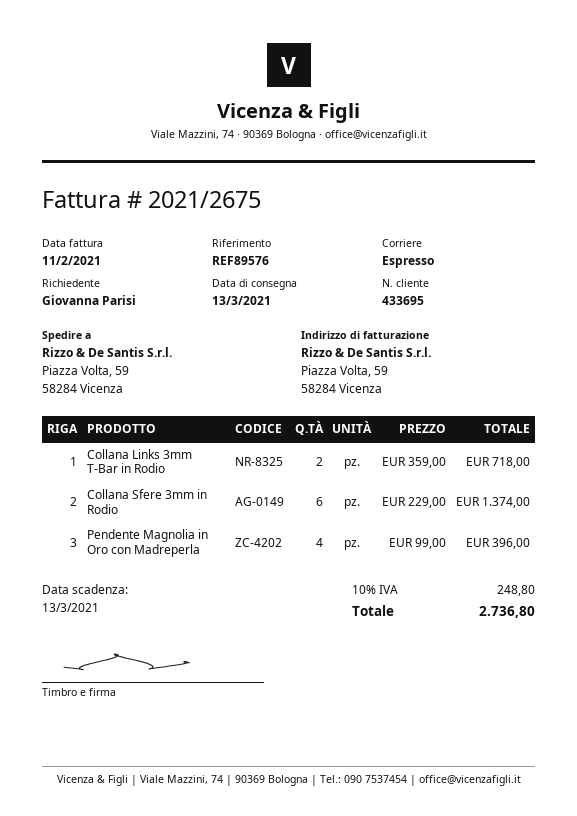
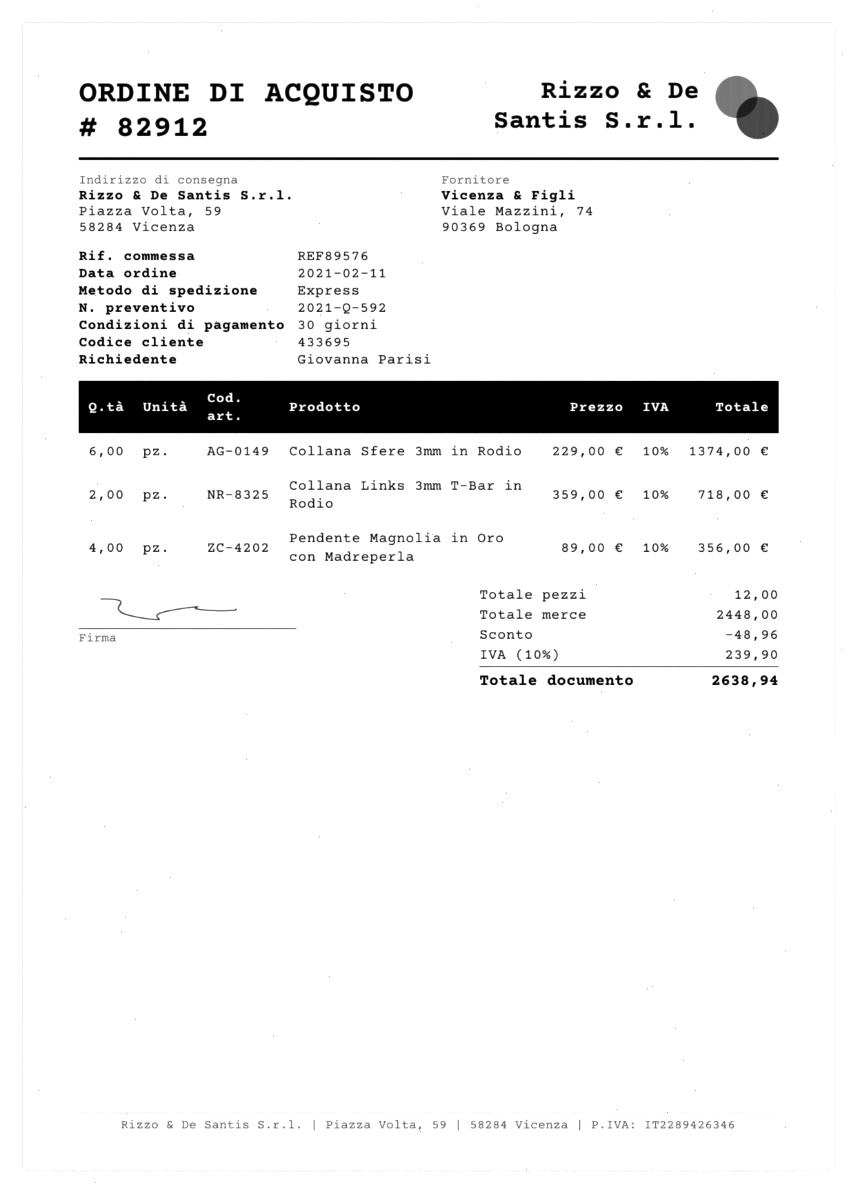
Pendente Magnolia in Oro con Madreperla: 4 x 99.00 = 396.00 -> 4 x 89.00 = 356.00
discount: none -> 48.96
tax: 10% = 248.80 -> 10% = 239.90
total: 2736.80 -> 2638.94

